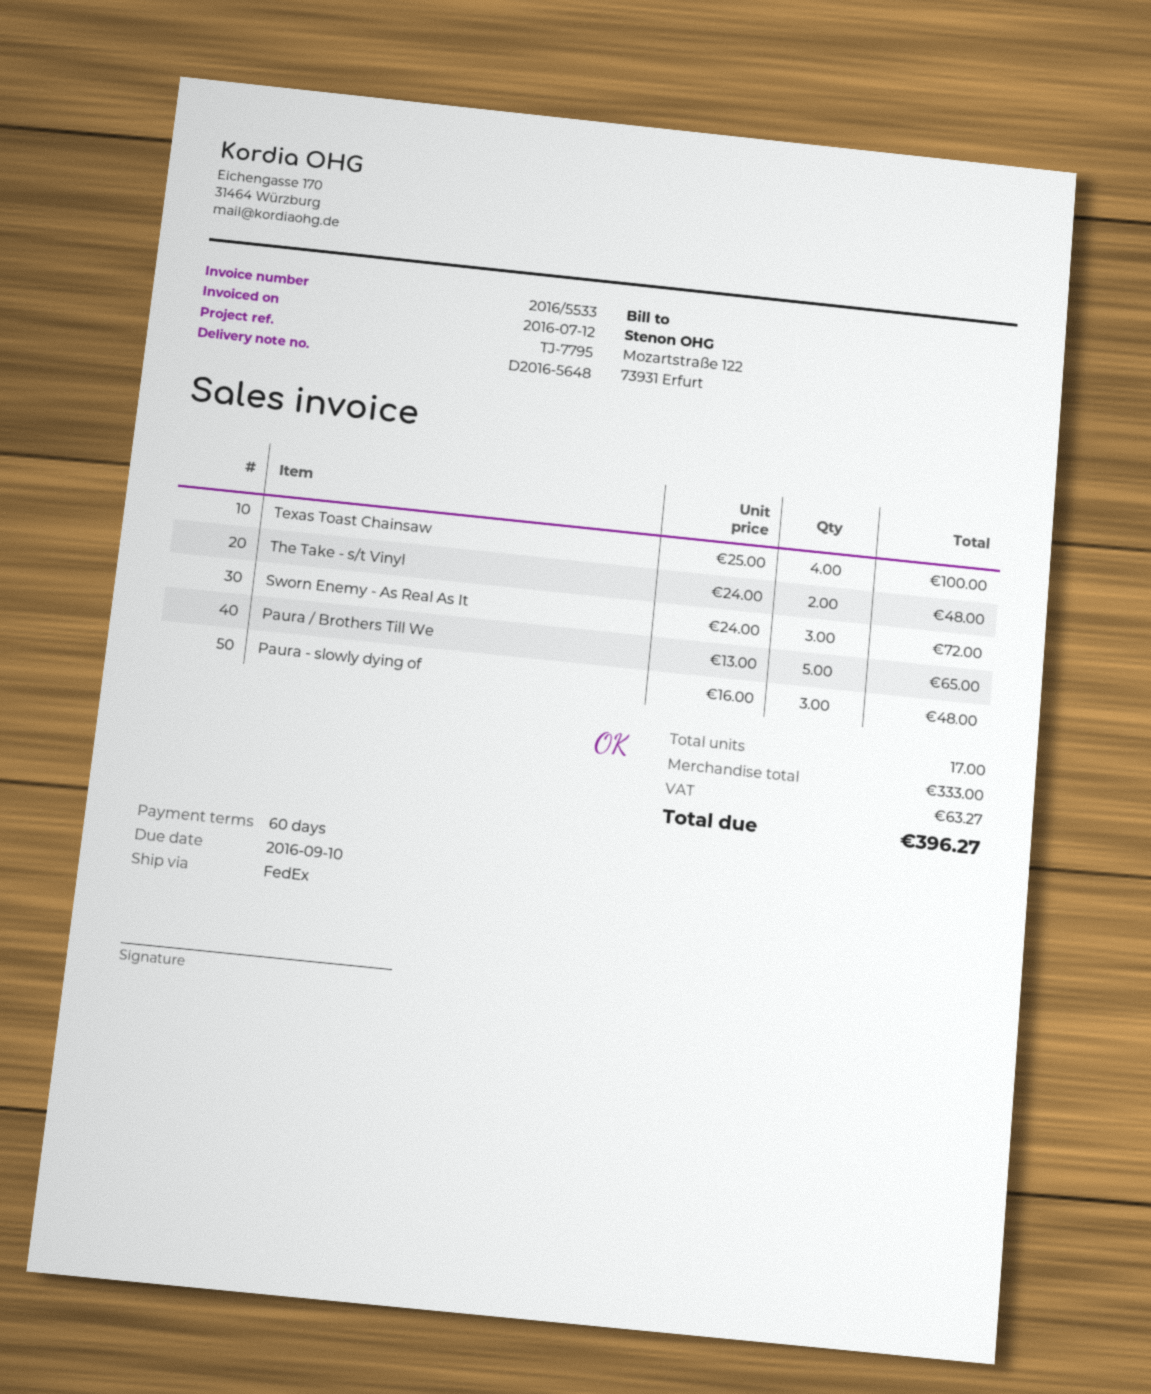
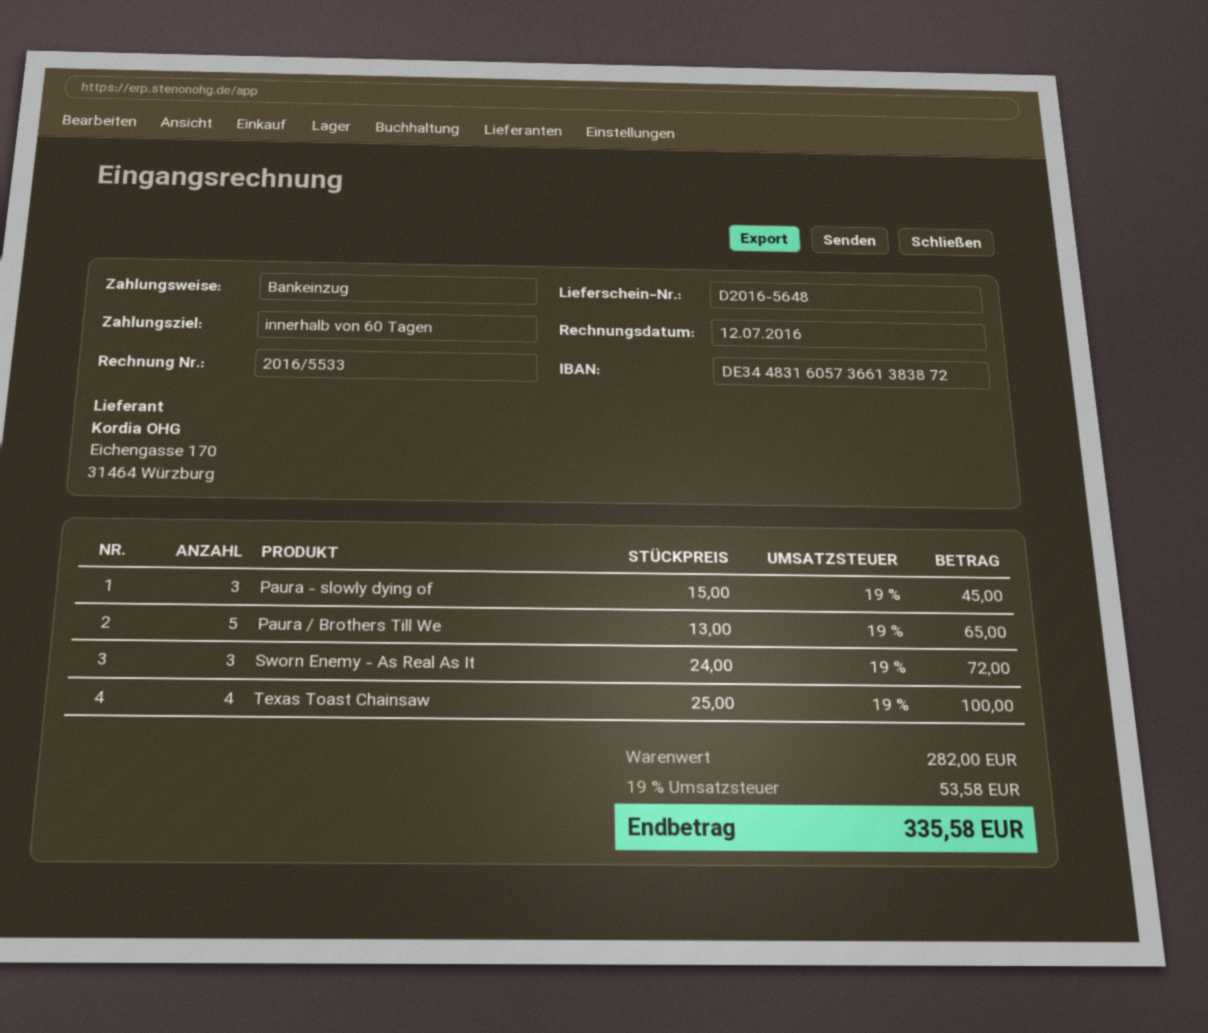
The Take - s/t Vinyl: 2 x 24.00 = 48.00 -> none
Paura - slowly dying of: 3 x 16.00 = 48.00 -> 3 x 15.00 = 45.00
subtotal: 333.00 -> 282.00
tax: 63.27 -> 53.58
total: 396.27 -> 335.58

